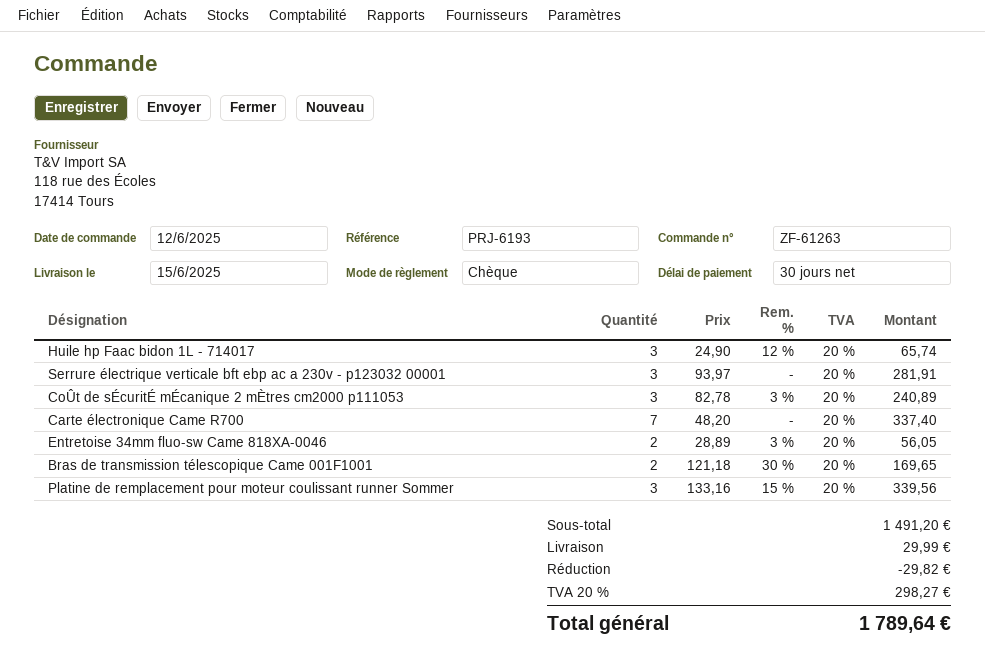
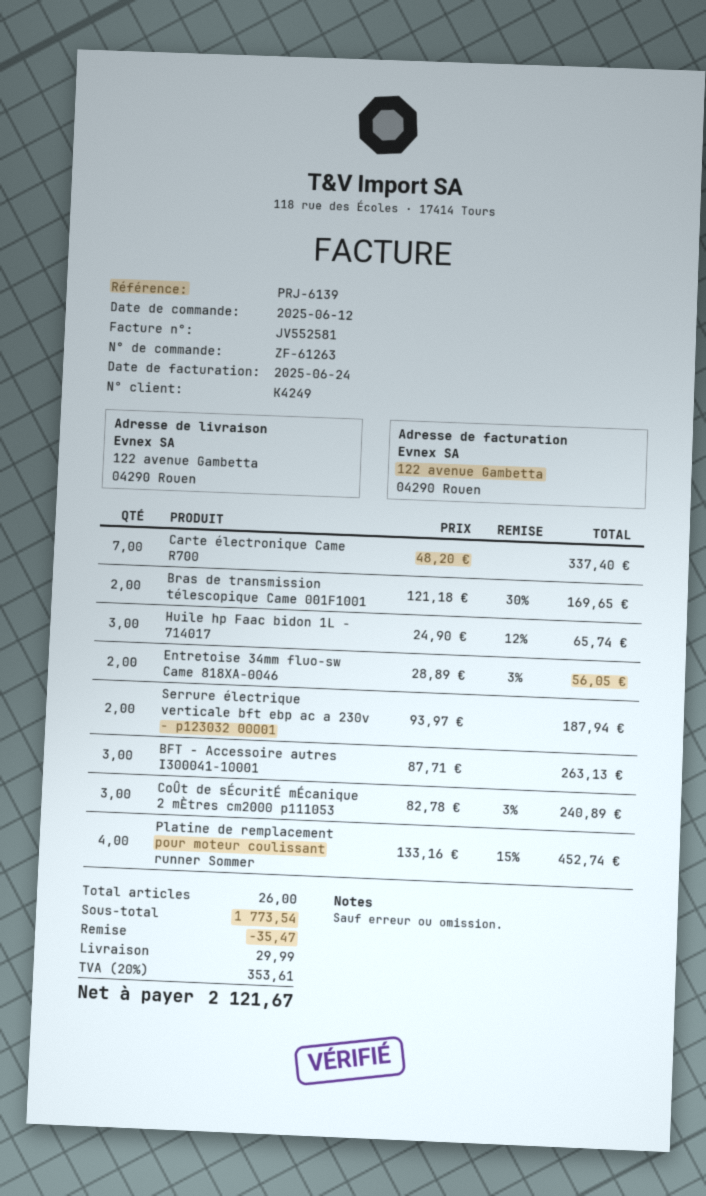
reference: PRJ-6193 -> PRJ-6139
Serrure électrique verticale bft ebp ac a 230v - p123032 00001: 3 x 93.97 = 281.91 -> 2 x 93.97 = 187.94
Platine de remplacement pour moteur coulissant runner Sommer: 3 x 133.16 - 15% = 339.56 -> 4 x 133.16 - 15% = 452.74
BFT - Accessoire autres I300041-10001: none -> 3 x 87.71 = 263.13
subtotal: 1491.20 -> 1773.54
discount: 29.82 -> 35.47
tax: 20% = 298.27 -> 20% = 353.61
total: 1789.64 -> 2121.67

